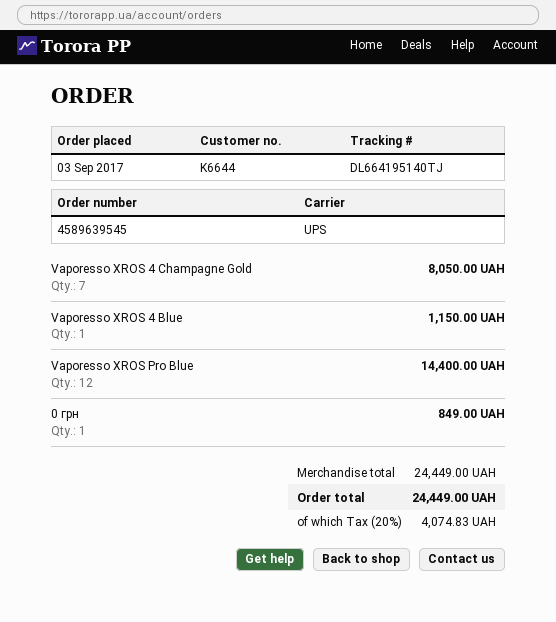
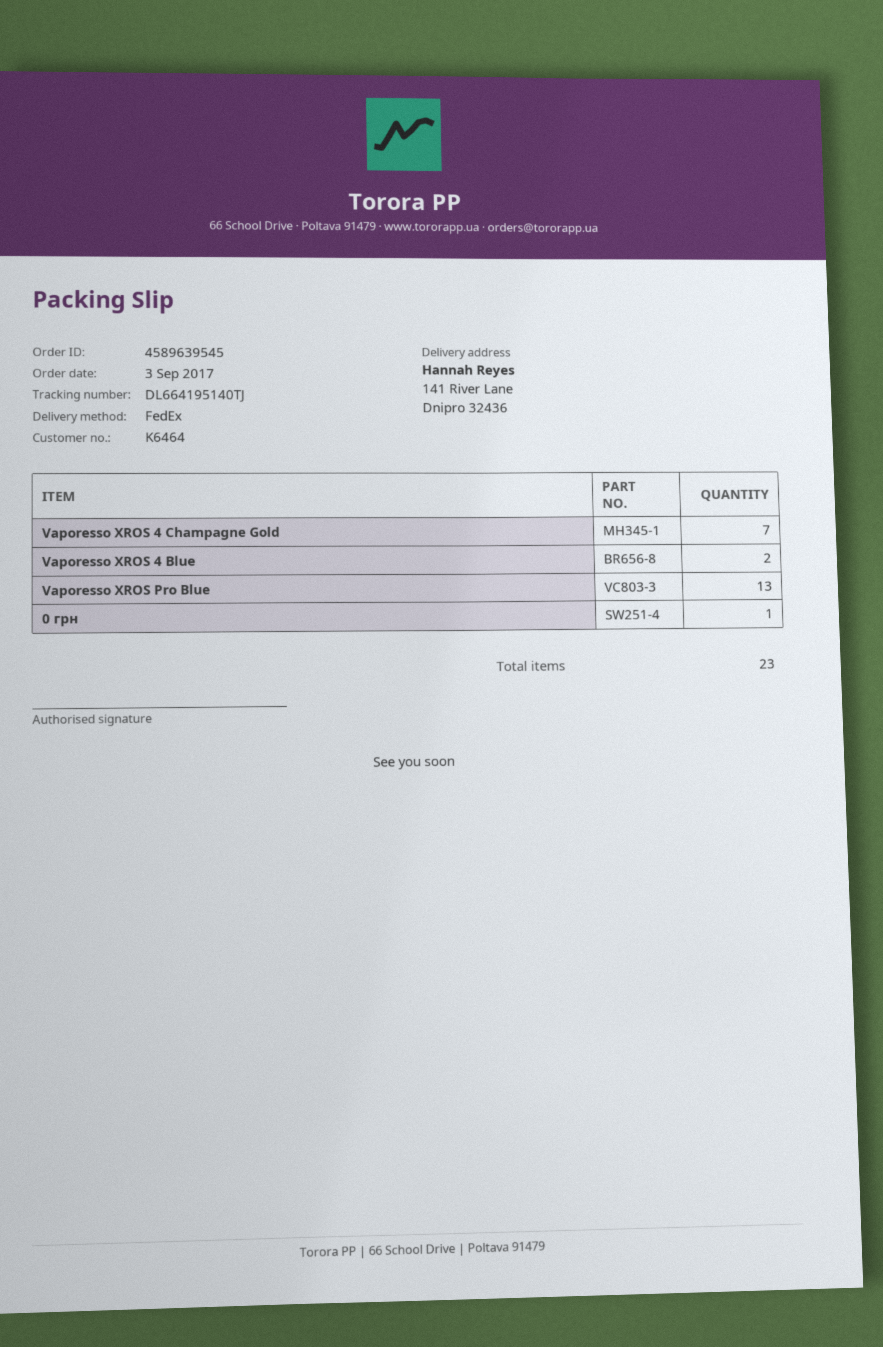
customer number: K6644 -> K6464
shipping method: UPS -> FedEx
Vaporesso XROS 4 Blue: 1 -> 2
Vaporesso XROS Pro Blue: 12 -> 13

